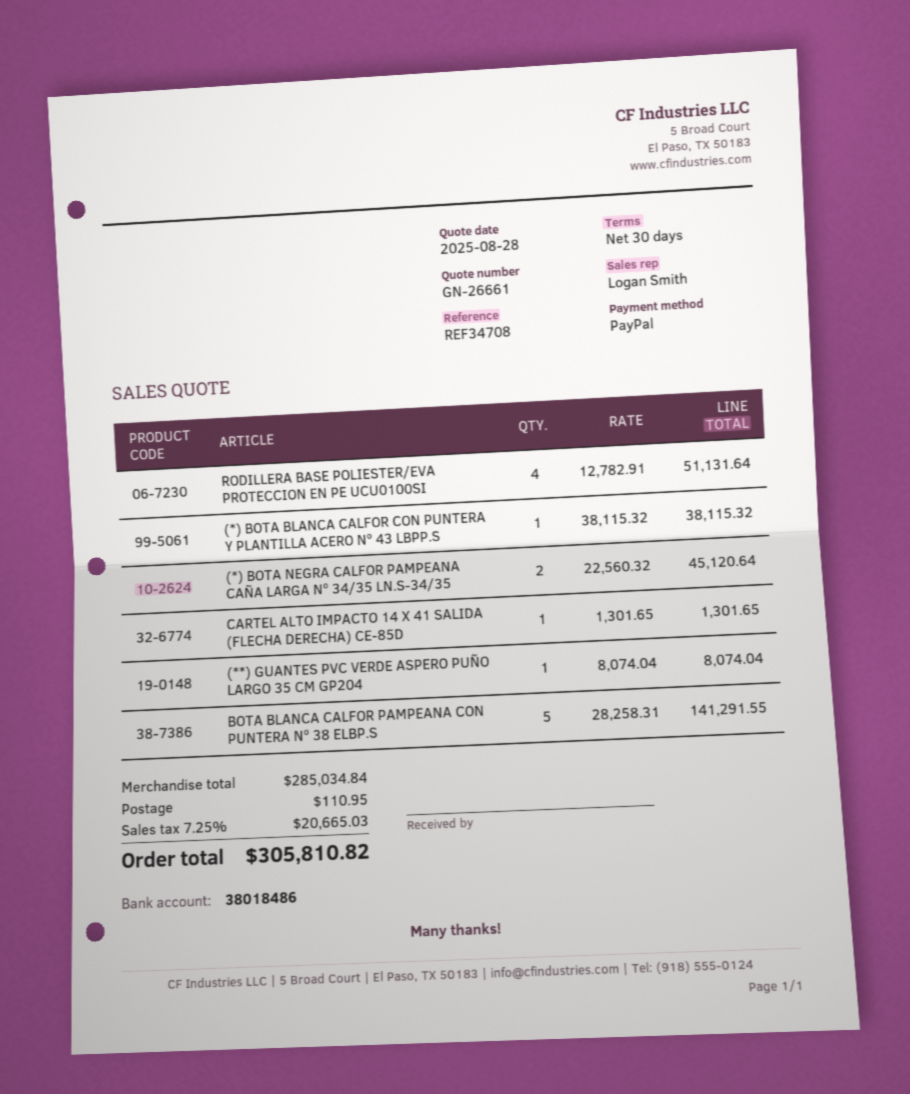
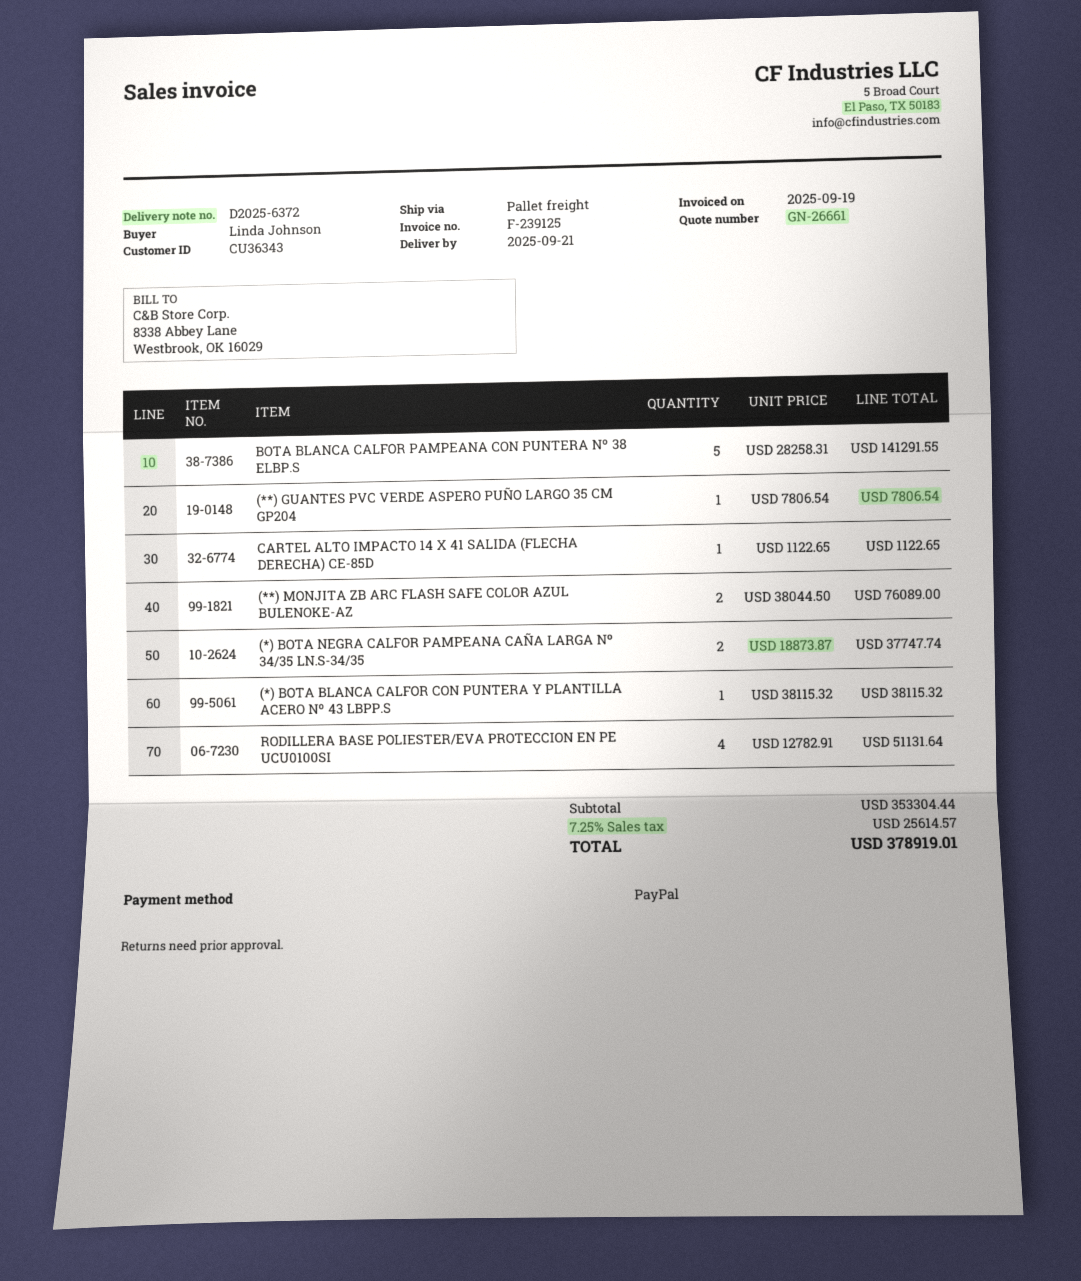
(*) BOTA NEGRA CALFOR PAMPEANA CAÑA LARGA Nº 34/35 LN.S-34/35: 2 x 22560.32 = 45120.64 -> 2 x 18873.87 = 37747.74
CARTEL ALTO IMPACTO 14 X 41 SALIDA (FLECHA DERECHA) CE-85D: 1 x 1301.65 = 1301.65 -> 1 x 1122.65 = 1122.65
(**) GUANTES PVC VERDE ASPERO PUÑO LARGO 35 CM GP204: 1 x 8074.04 = 8074.04 -> 1 x 7806.54 = 7806.54
(**) MONJITA ZB ARC FLASH SAFE COLOR AZUL BULENOKE-AZ: none -> 2 x 38044.50 = 76089.00
subtotal: 285034.84 -> 353304.44
shipping: 110.95 -> none
tax: 7.25% = 20665.03 -> 7.25% = 25614.57
total: 305810.82 -> 378919.01

